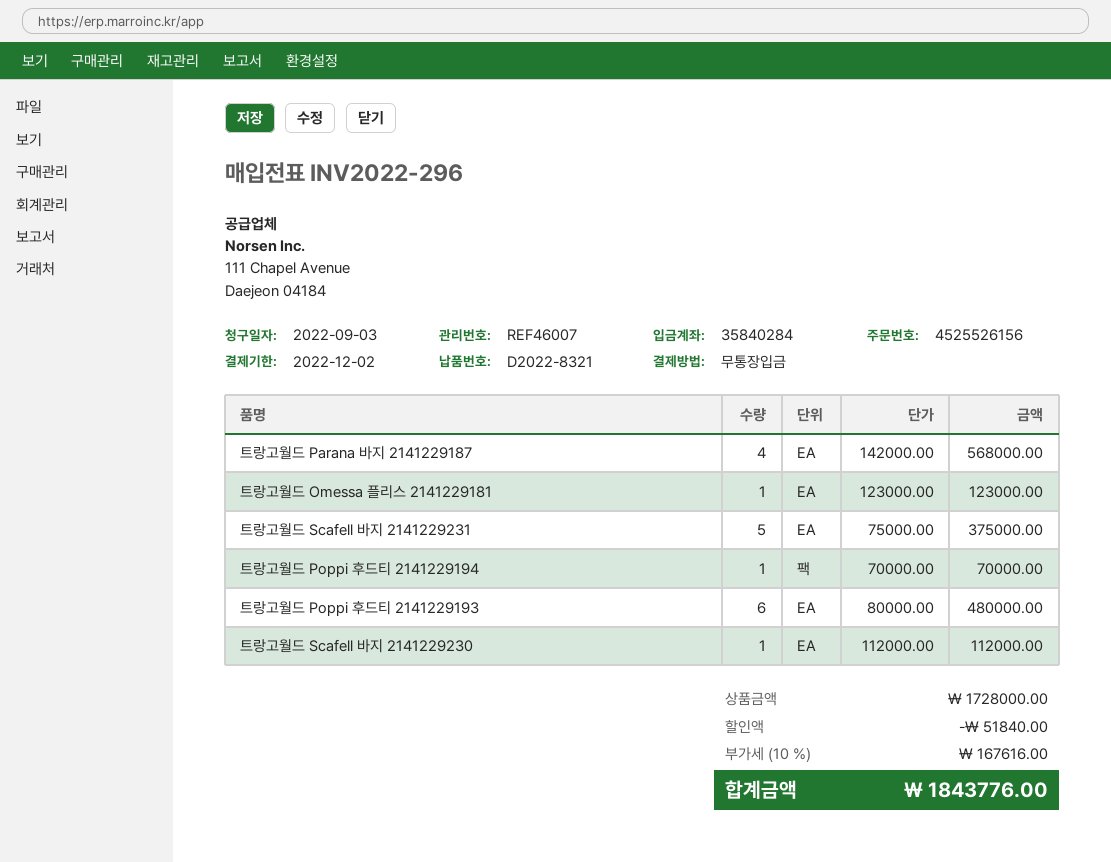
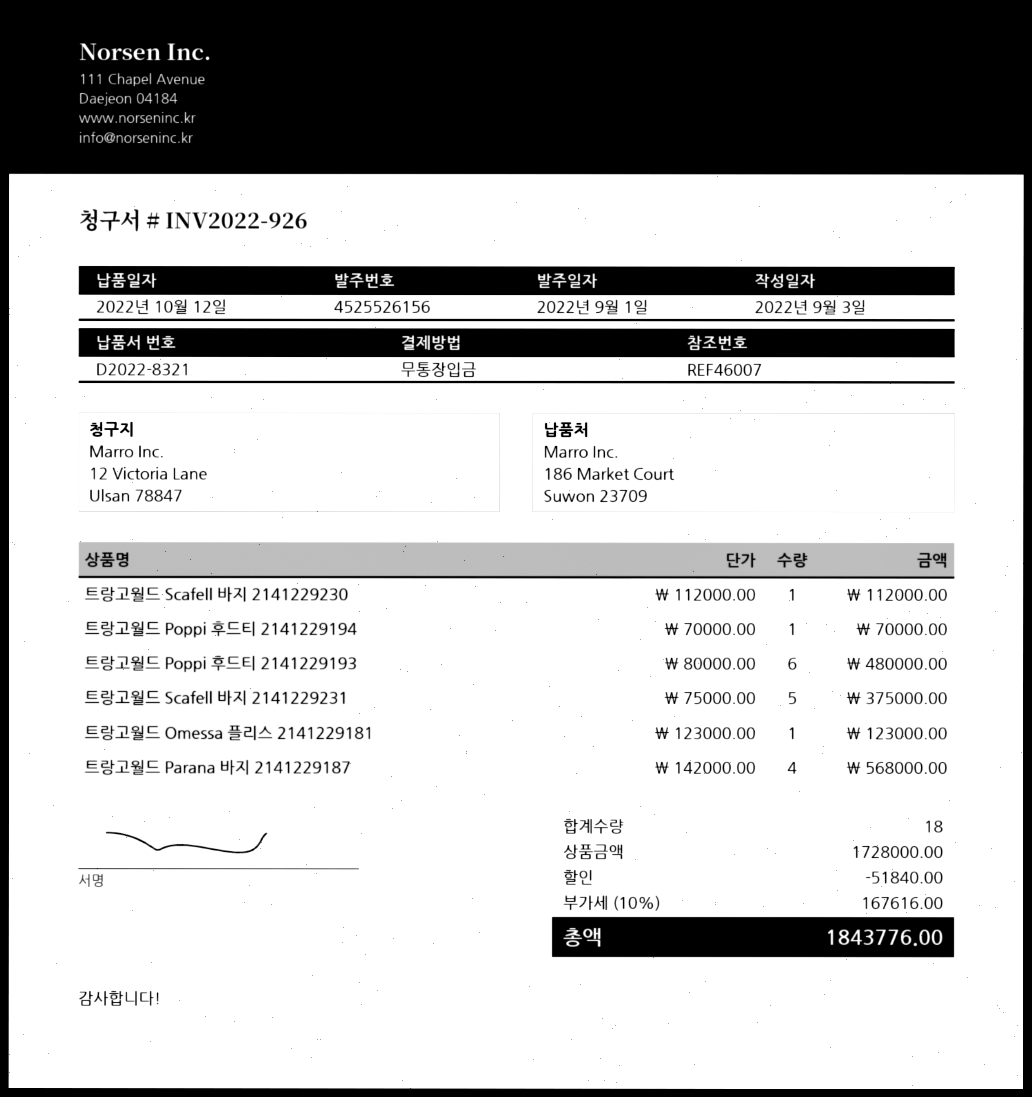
invoice number: INV2022-296 -> INV2022-926

